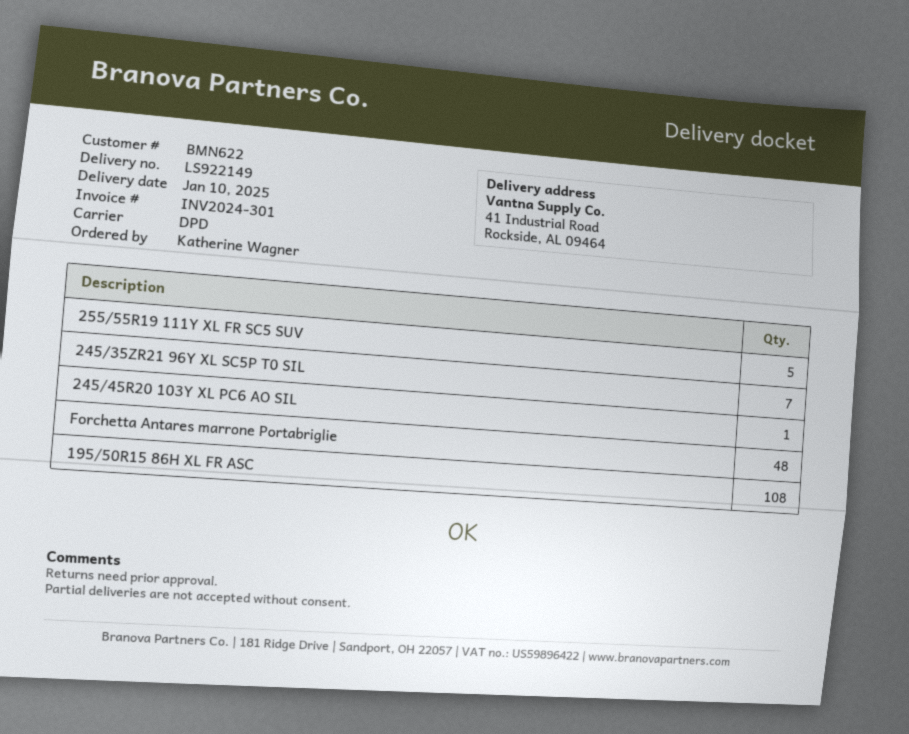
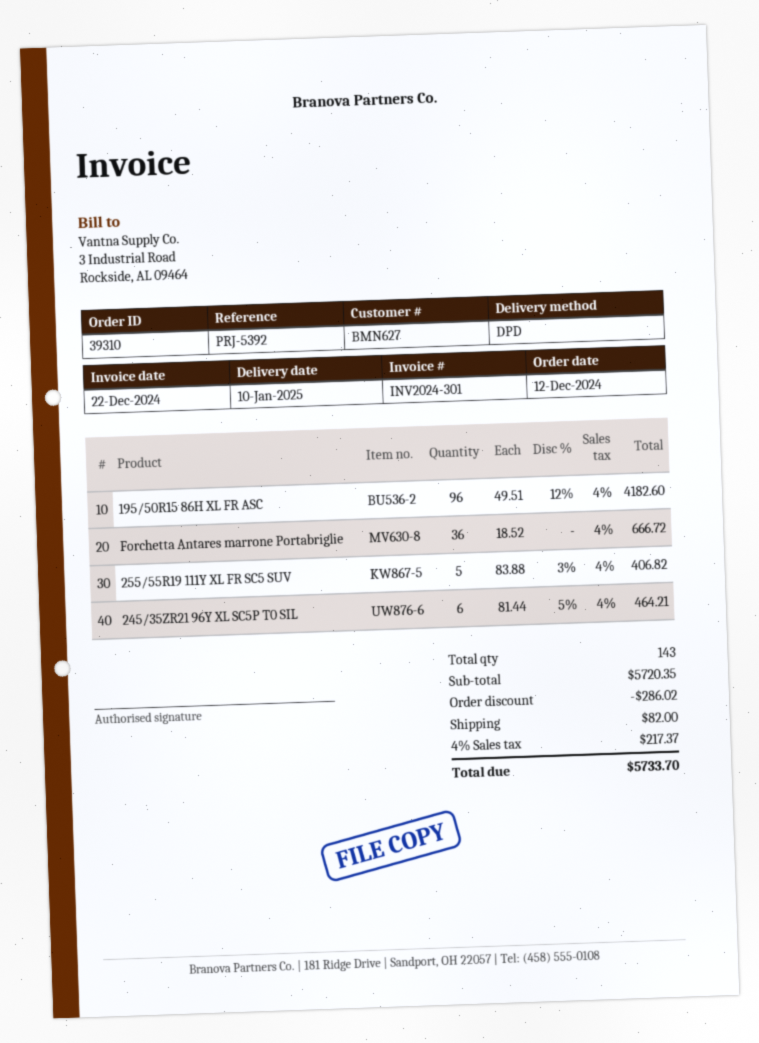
customer number: BMN622 -> BMN627
245/35ZR21 96Y XL SC5P T0 SIL: 7 -> 6
245/45R20 103Y XL PC6 AO SIL: 1 -> none
Forchetta Antares marrone Portabriglie: 48 -> 36
195/50R15 86H XL FR ASC: 108 -> 96

